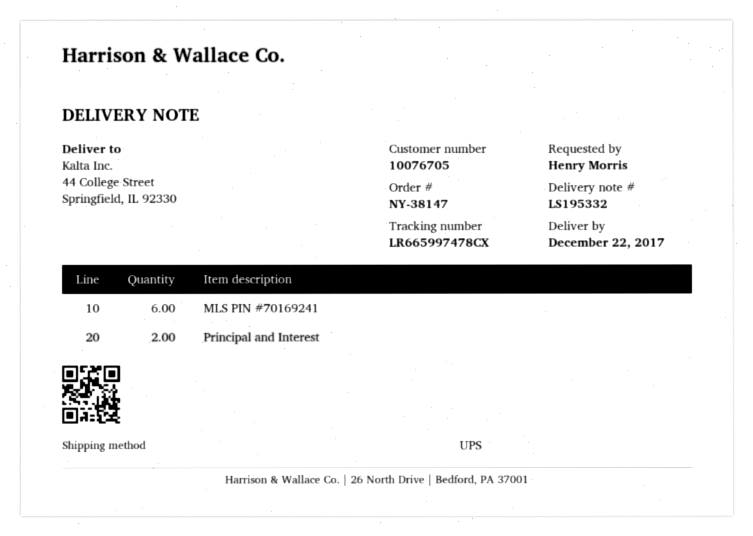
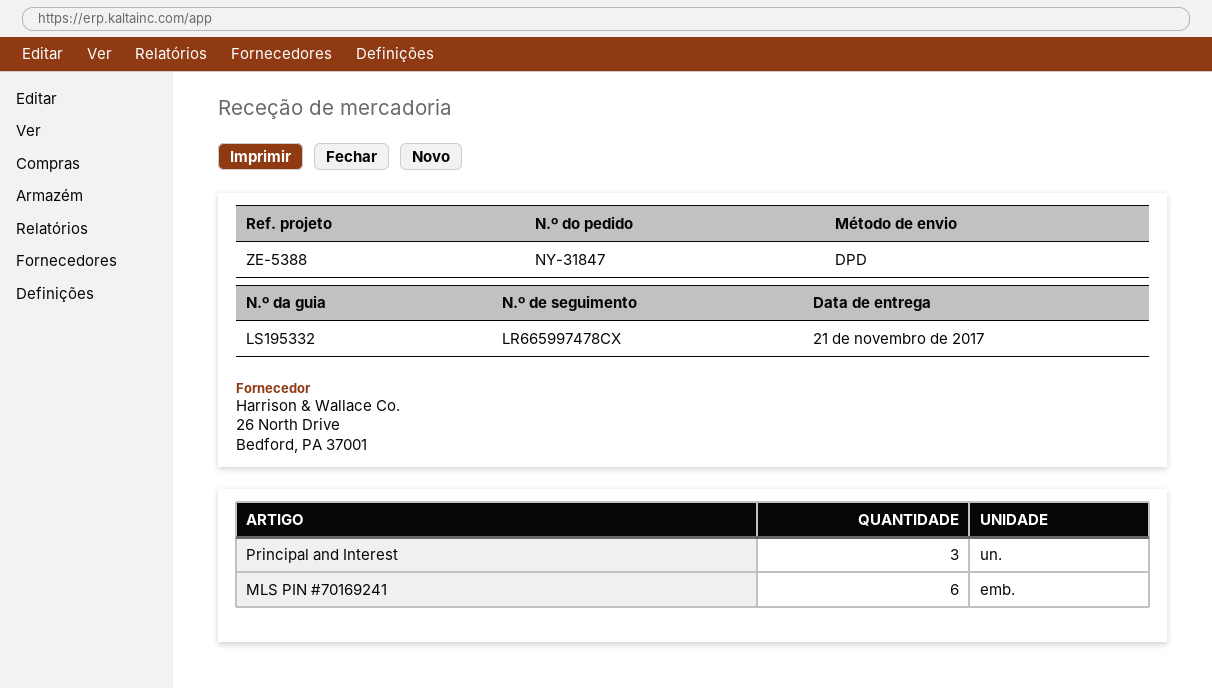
order number: NY-38147 -> NY-31847
delivery date: 2017-12-22 -> 2017-11-21
shipping method: UPS -> DPD
Principal and Interest: 2 -> 3

